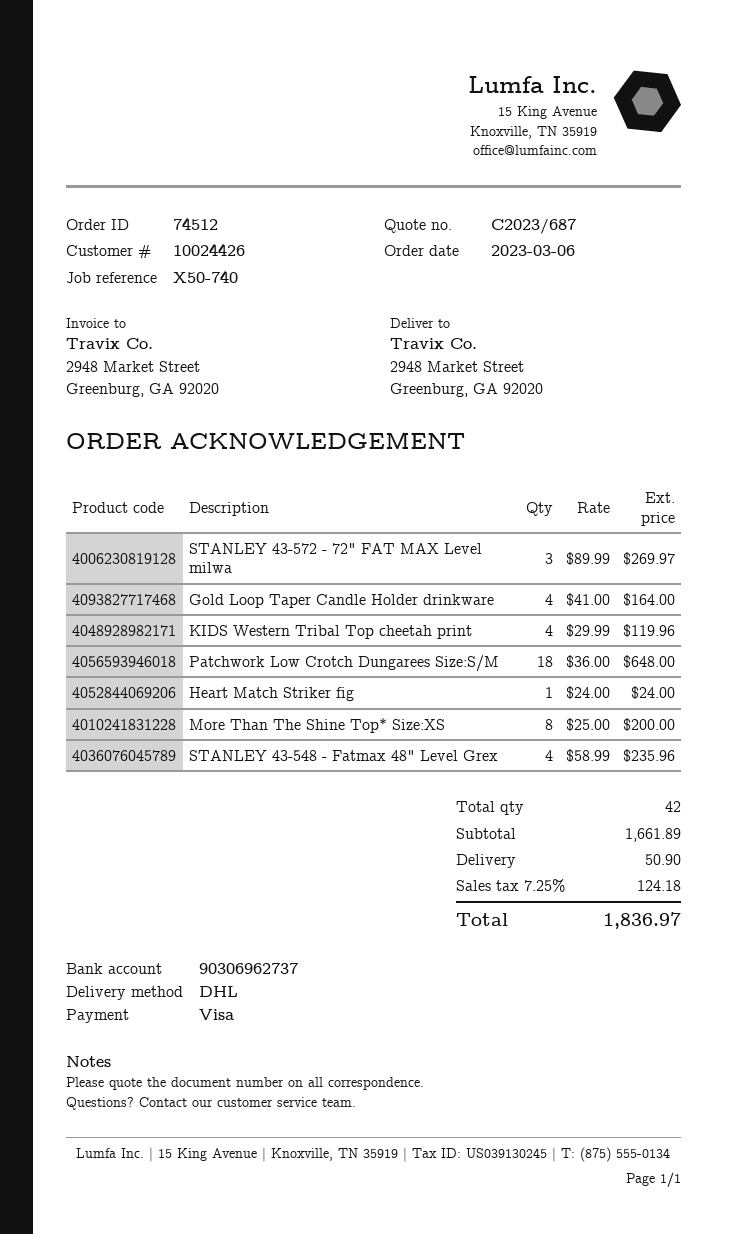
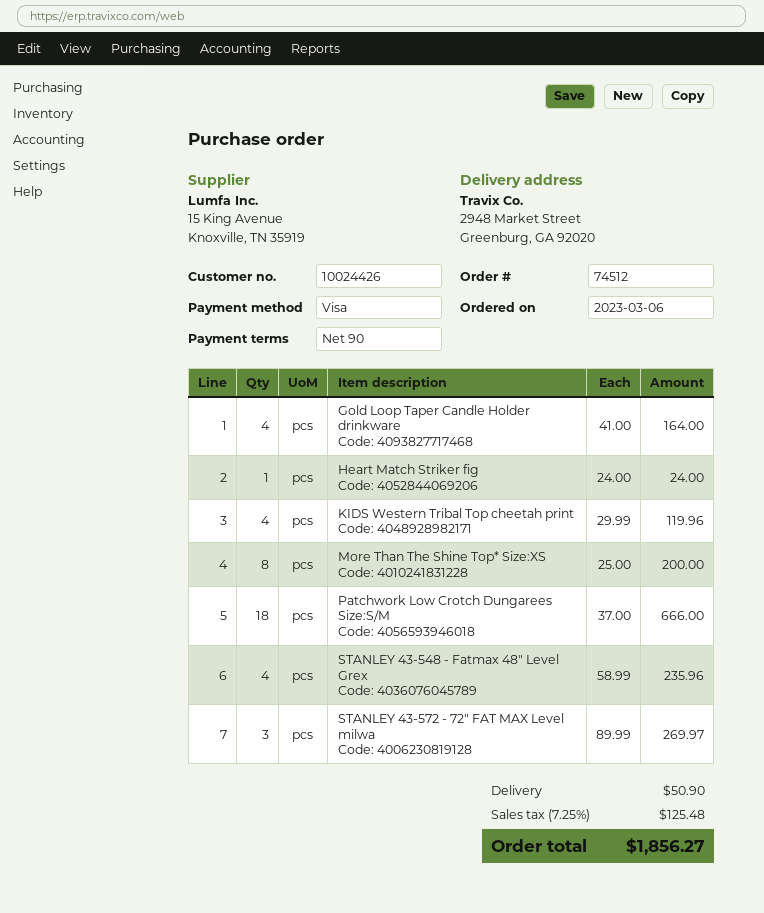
Patchwork Low Crotch Dungarees Size:S/M: 18 x 36.00 = 648.00 -> 18 x 37.00 = 666.00
tax: 7.25% = 124.18 -> 7.25% = 125.48
total: 1836.97 -> 1856.27

